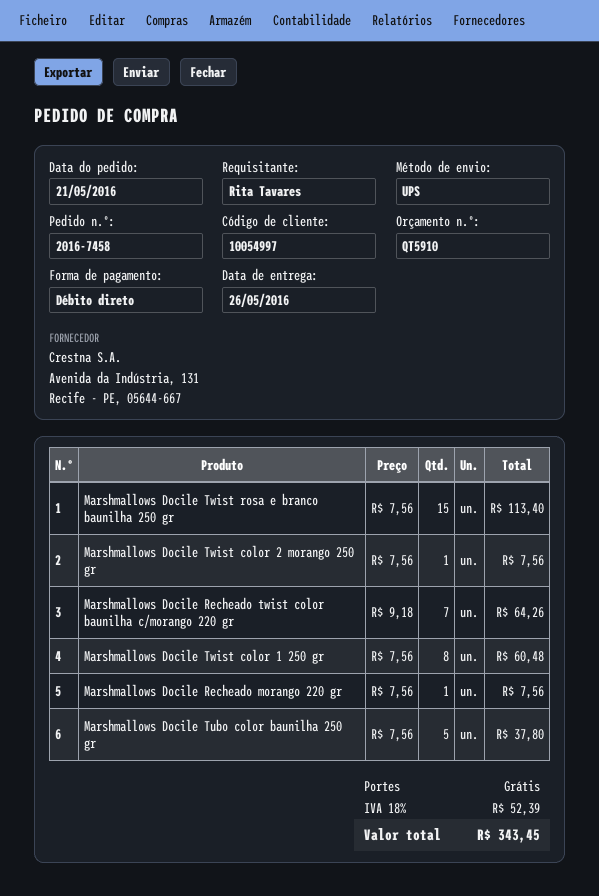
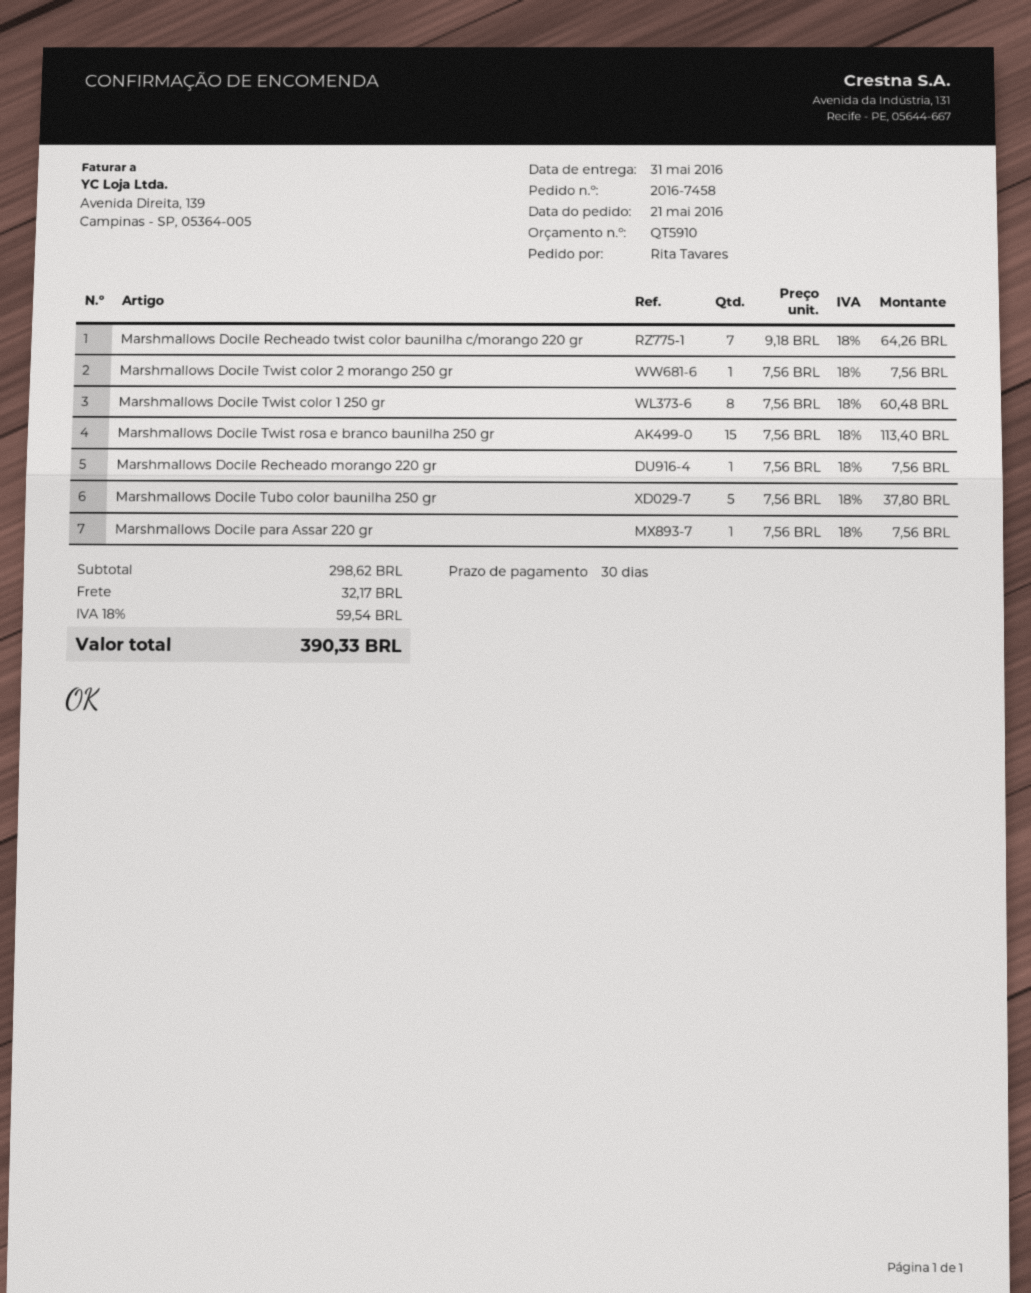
delivery date: 2016-05-26 -> 2016-05-31
Marshmallows Docile para Assar 220 gr: none -> 1 x 7.56 = 7.56
shipping: 0.00 -> 32.17
tax: 18% = 52.39 -> 18% = 59.54
total: 343.45 -> 390.33

